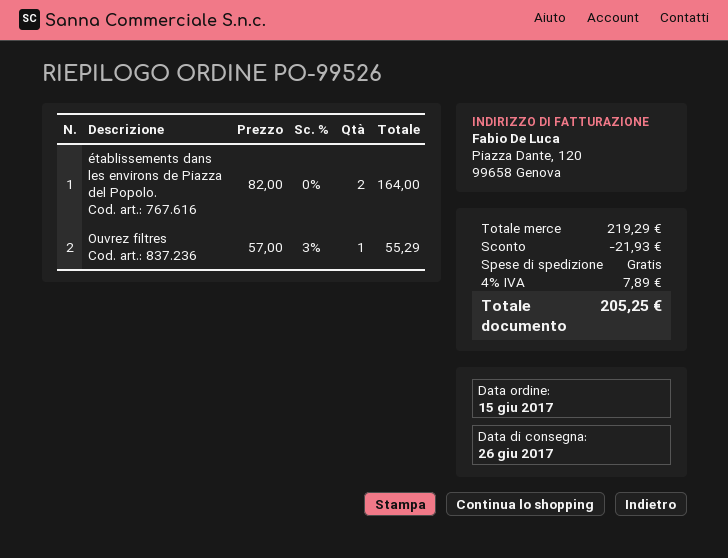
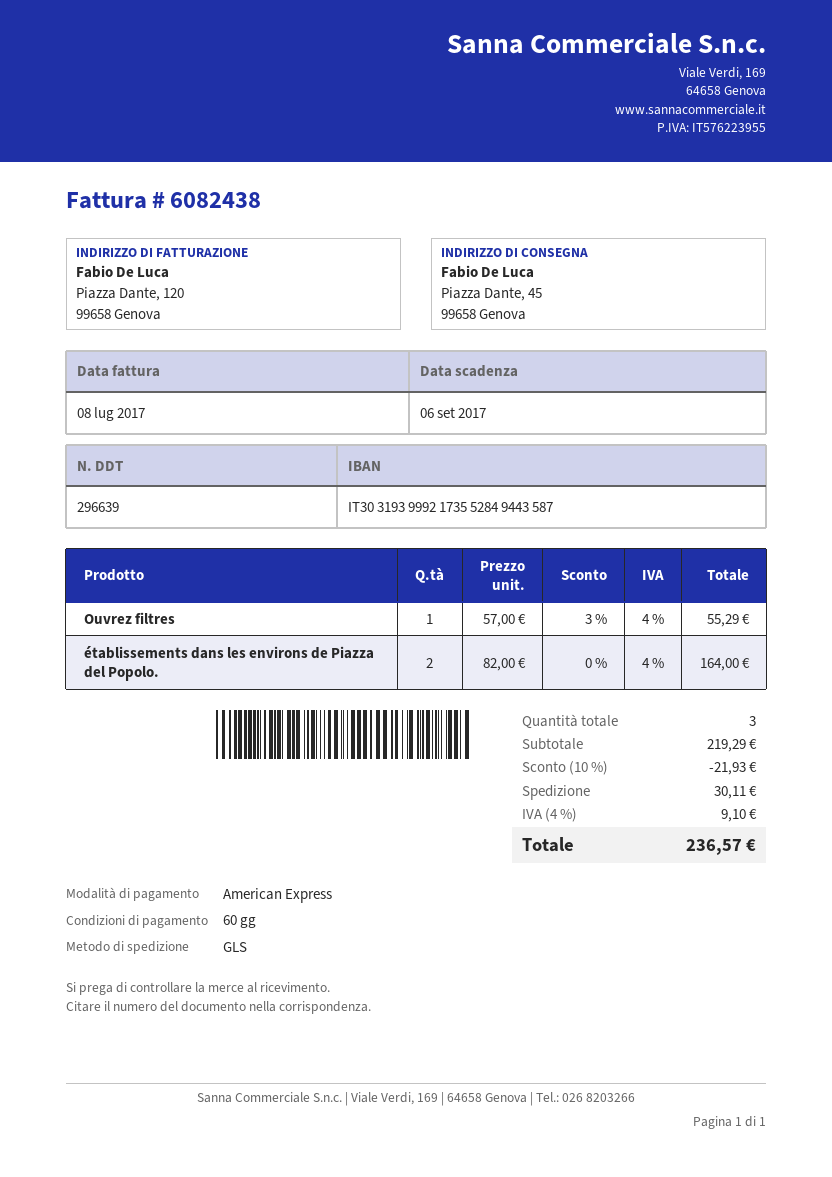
shipping: 0.00 -> 30.11
tax: 4% = 7.89 -> 4% = 9.10
total: 205.25 -> 236.57

